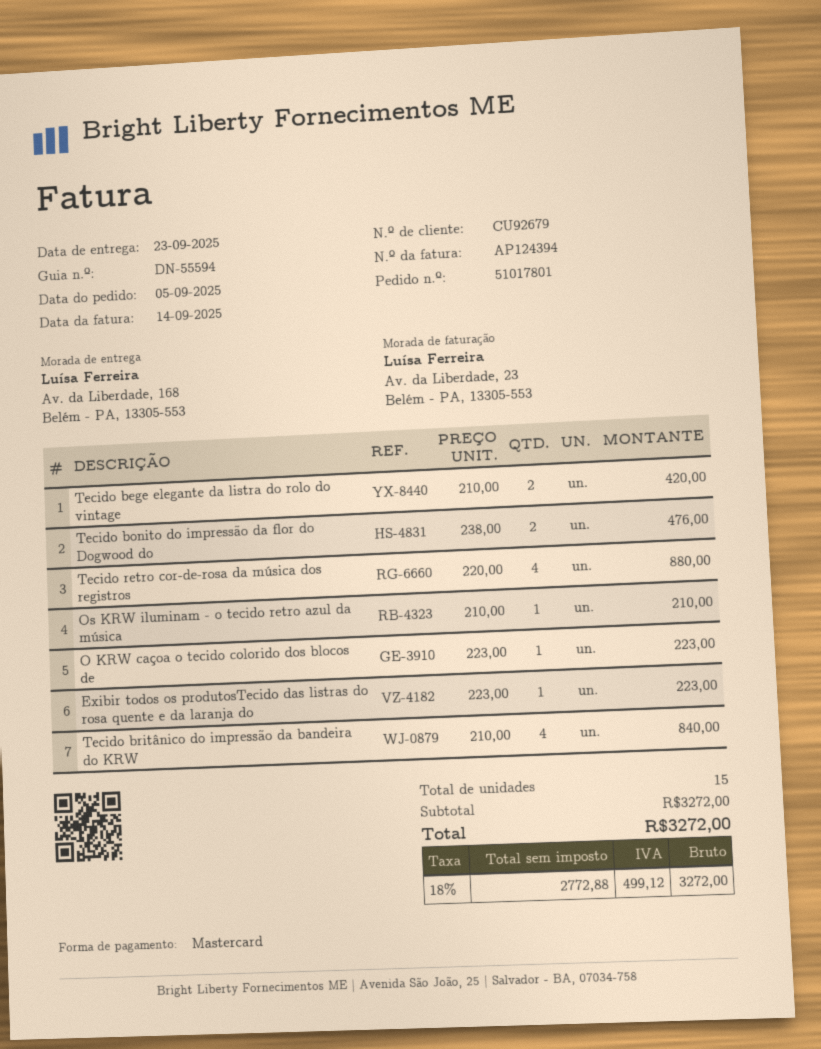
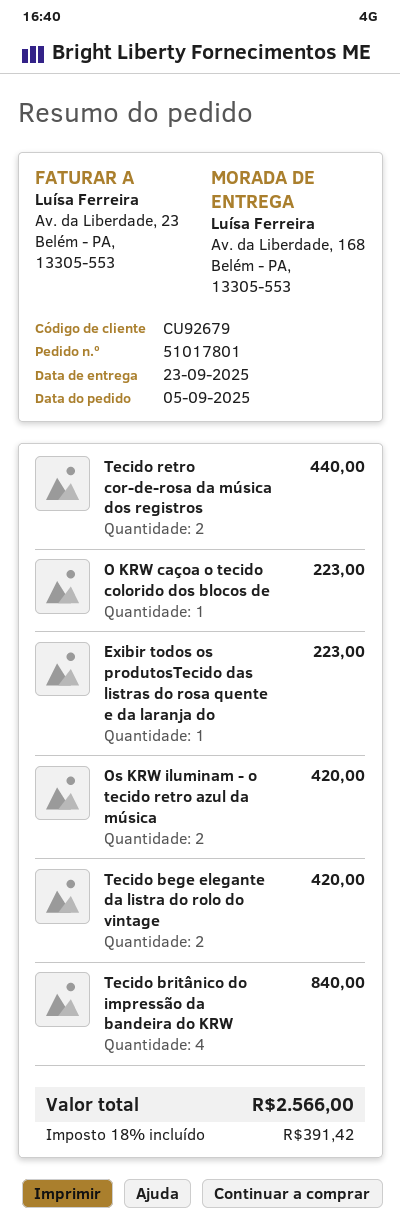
Tecido bonito do impressão da flor do Dogwood do: 2 for 476.00 -> none
Tecido retro cor-de-rosa da música dos registros: 4 for 880.00 -> 2 for 440.00
Os KRW iluminam - o tecido retro azul da música: 1 for 210.00 -> 2 for 420.00
tax: 18% = 499.12 -> 18% = 391.42
total: 3272.00 -> 2566.00

